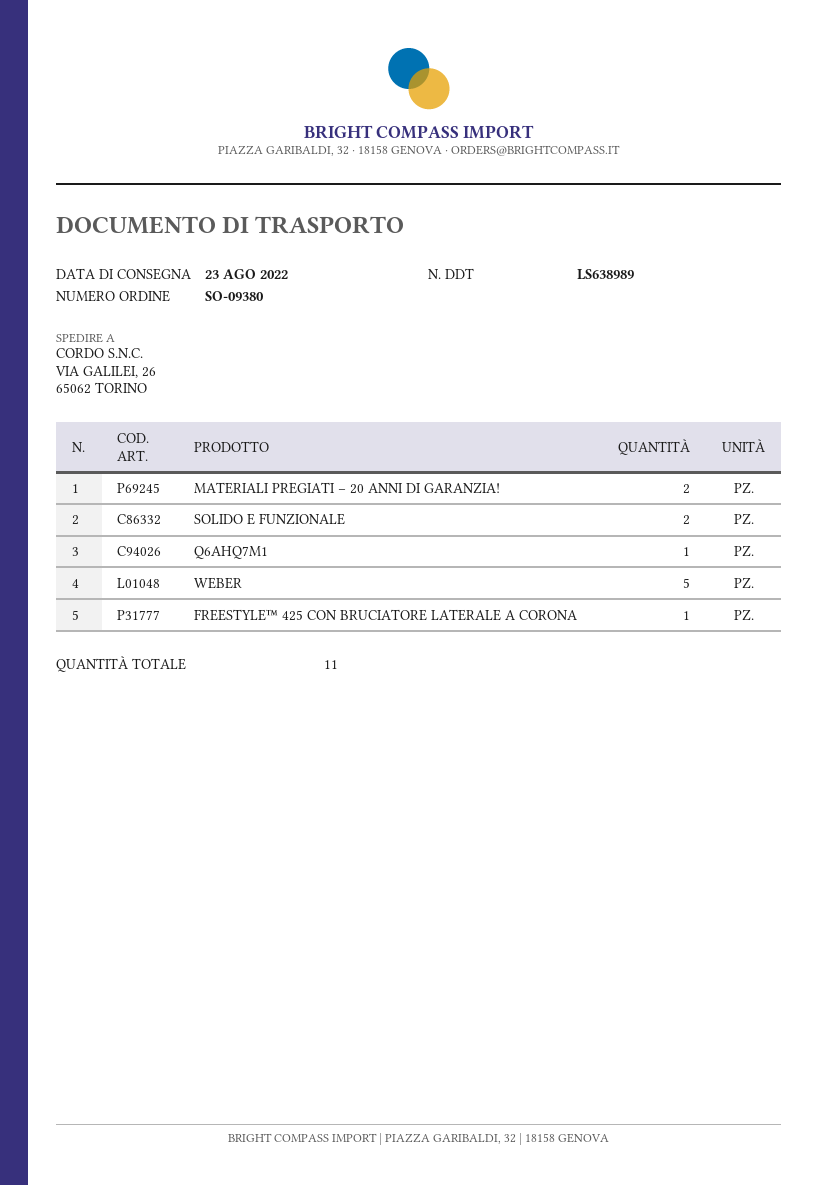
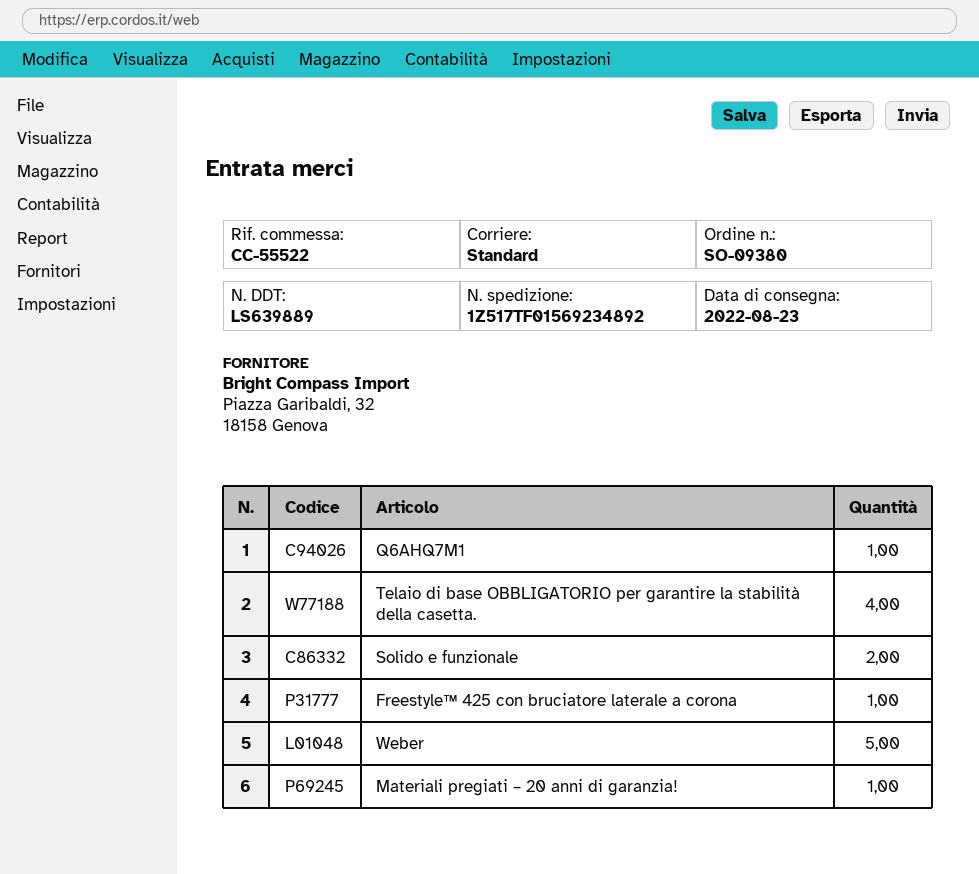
delivery note number: LS638989 -> LS639889
MATERIALI PREGIATI – 20 ANNI DI GARANZIA!: 2 -> 1
Telaio di base OBBLIGATORIO per garantire la stabilità della casetta.: none -> 4

